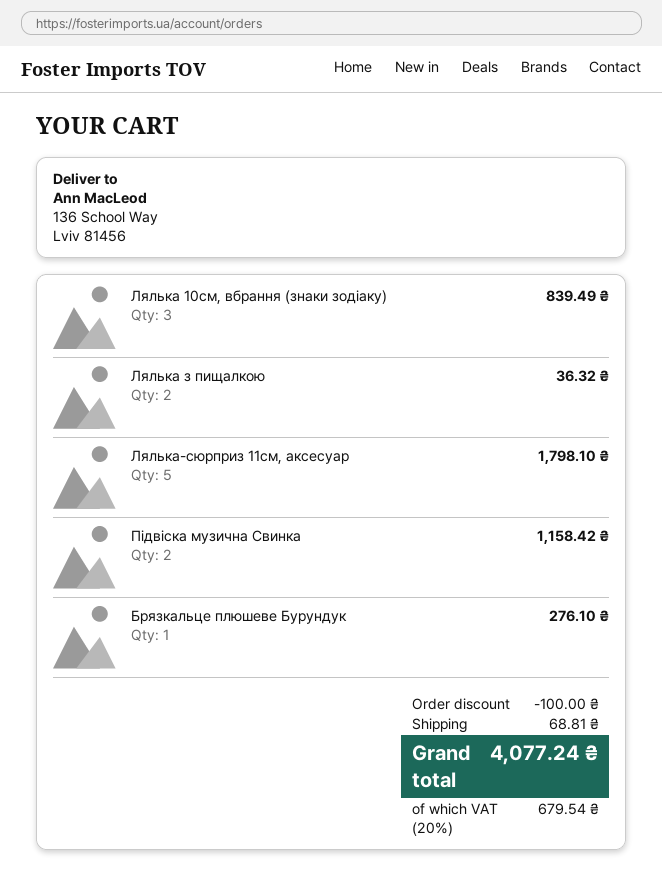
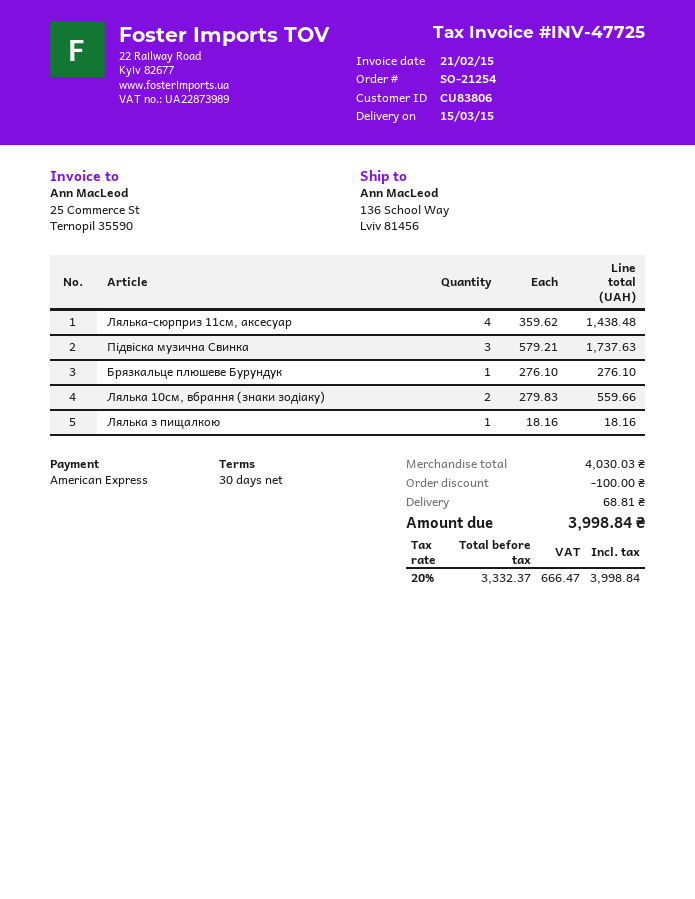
Лялька 10см, вбрання (знаки зодіаку): 3 for 839.49 -> 2 for 559.66
Лялька з пищалкою: 2 for 36.32 -> 1 for 18.16
Лялька-сюрприз 11см, аксесуар: 5 for 1798.10 -> 4 for 1438.48
Підвіска музична Свинка: 2 for 1158.42 -> 3 for 1737.63
tax: 20% = 679.54 -> 20% = 666.47
total: 4077.24 -> 3998.84

